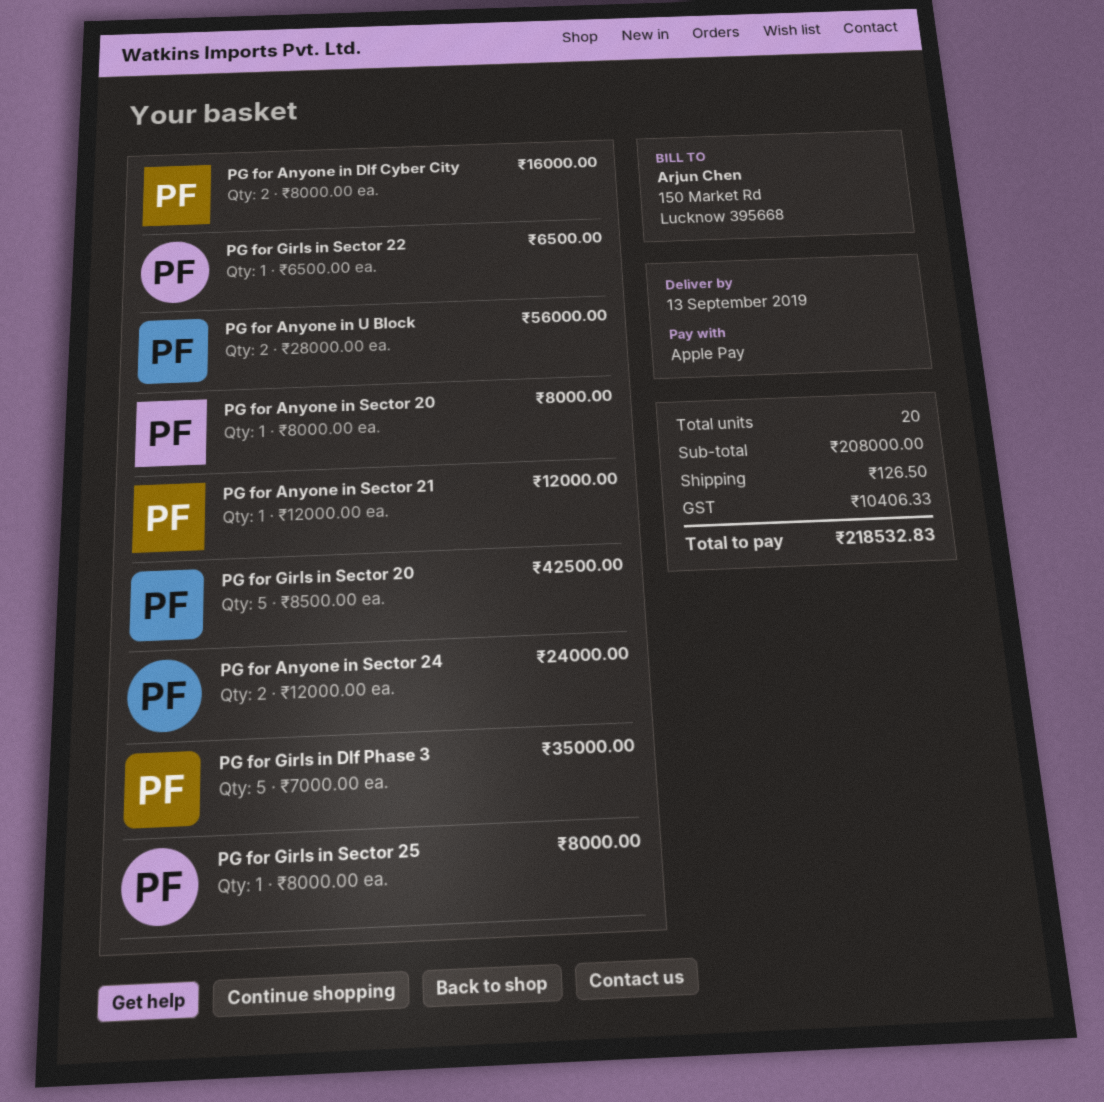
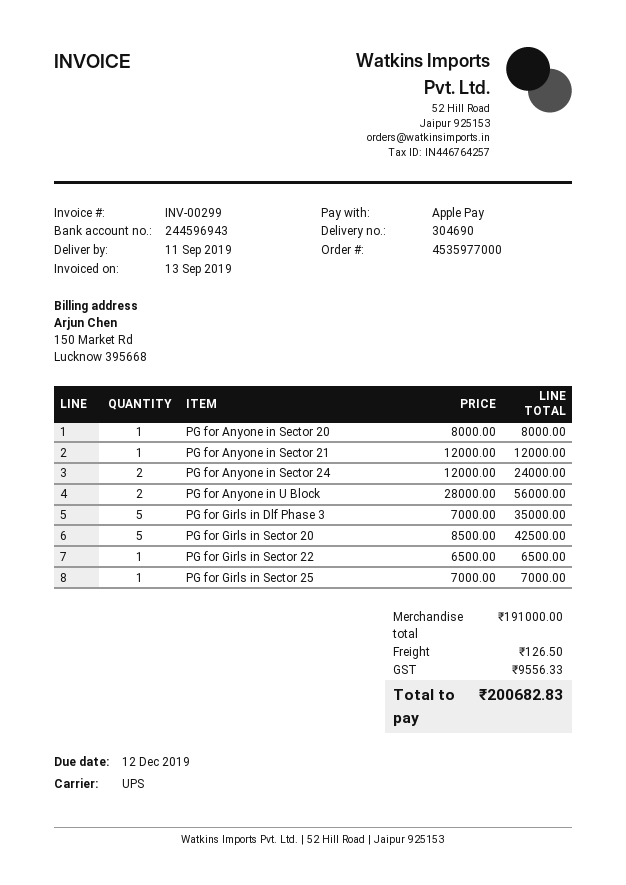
delivery date: 2019-09-13 -> 2019-09-11
PG for Anyone in Dlf Cyber City: 2 x 8000.00 = 16000.00 -> none
PG for Girls in Sector 25: 1 x 8000.00 = 8000.00 -> 1 x 7000.00 = 7000.00
subtotal: 208000.00 -> 191000.00
tax: 10406.33 -> 9556.33
total: 218532.83 -> 200682.83

